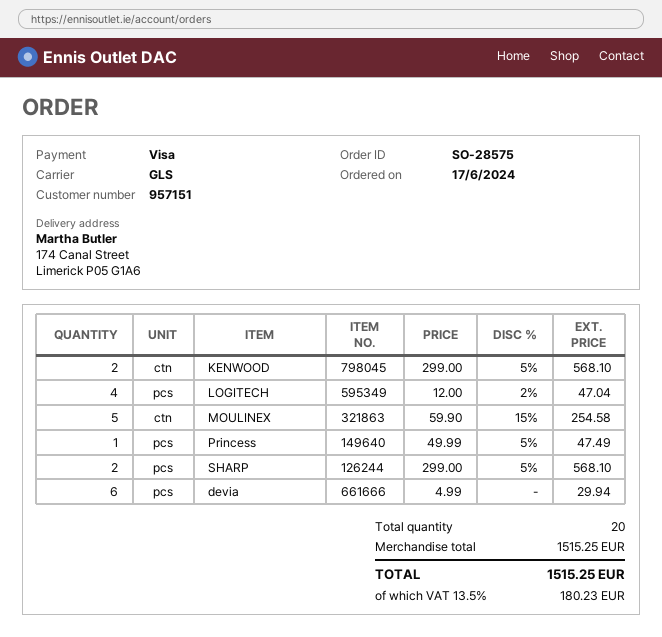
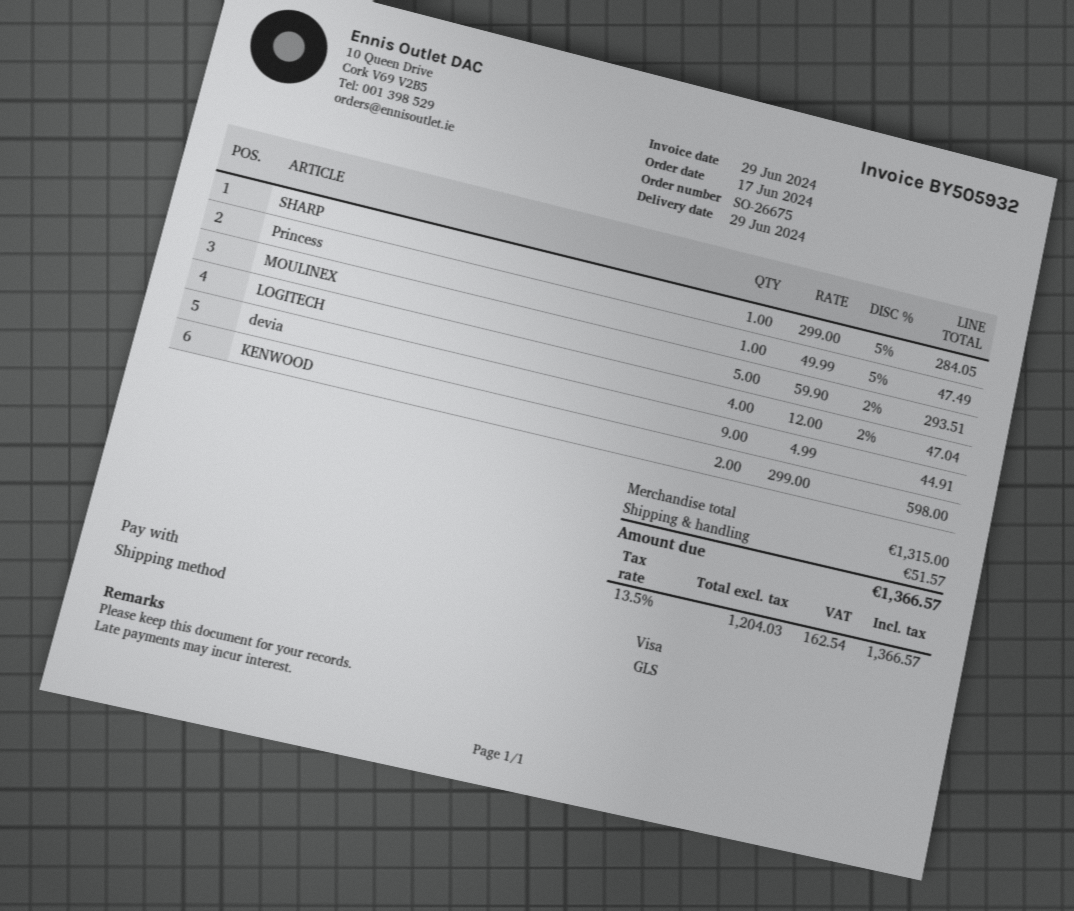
order number: SO-28575 -> SO-26675
KENWOOD: 2 x 299.00 - 5% = 568.10 -> 2 x 299.00 = 598.00
MOULINEX: 5 x 59.90 - 15% = 254.58 -> 5 x 59.90 - 2% = 293.51
SHARP: 2 x 299.00 - 5% = 568.10 -> 1 x 299.00 - 5% = 284.05
devia: 6 x 4.99 = 29.94 -> 9 x 4.99 = 44.91
subtotal: 1515.25 -> 1315.00
shipping: none -> 51.57
tax: 13.5% = 180.23 -> 13.5% = 162.54
total: 1515.25 -> 1366.57

